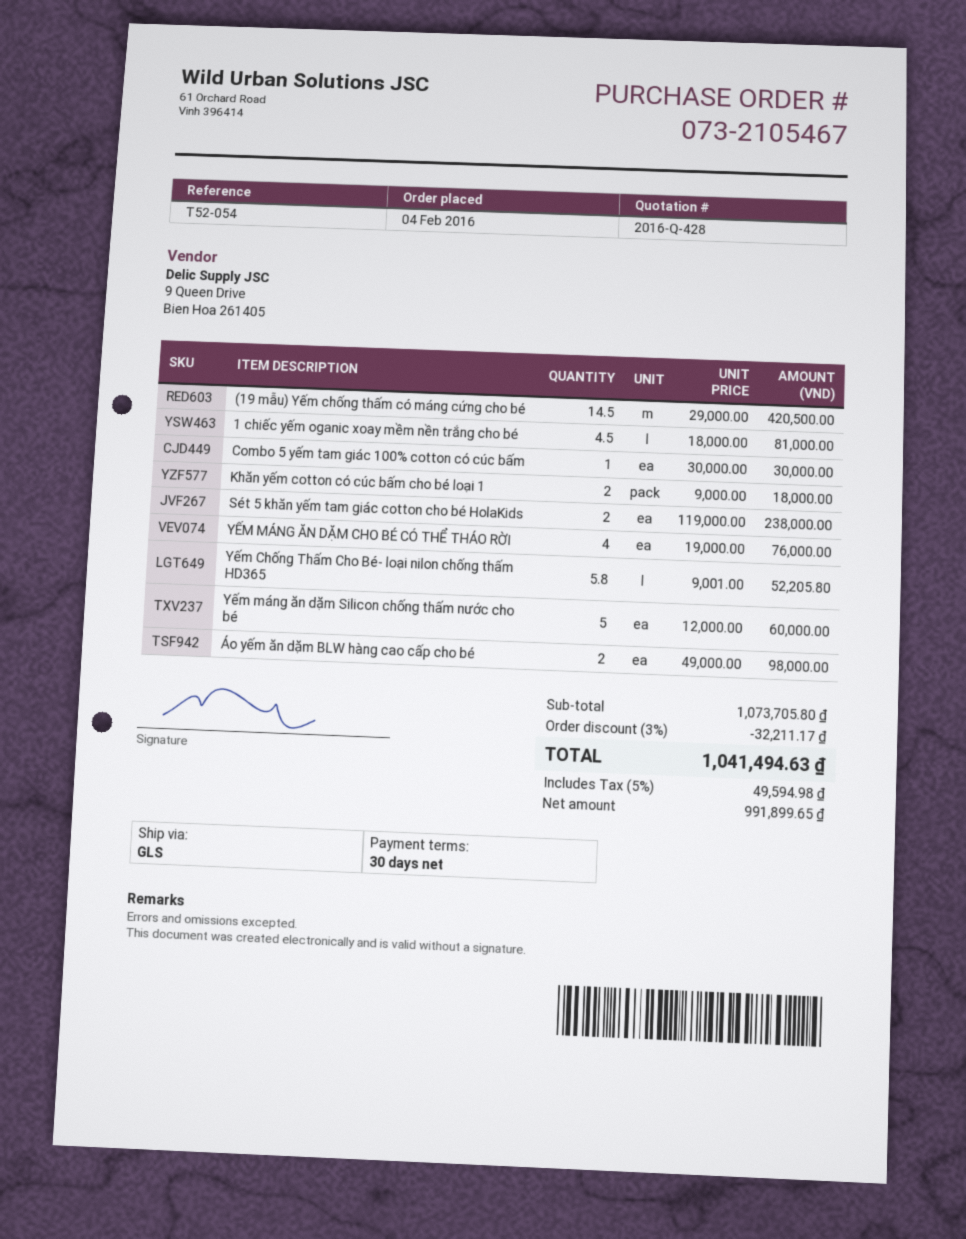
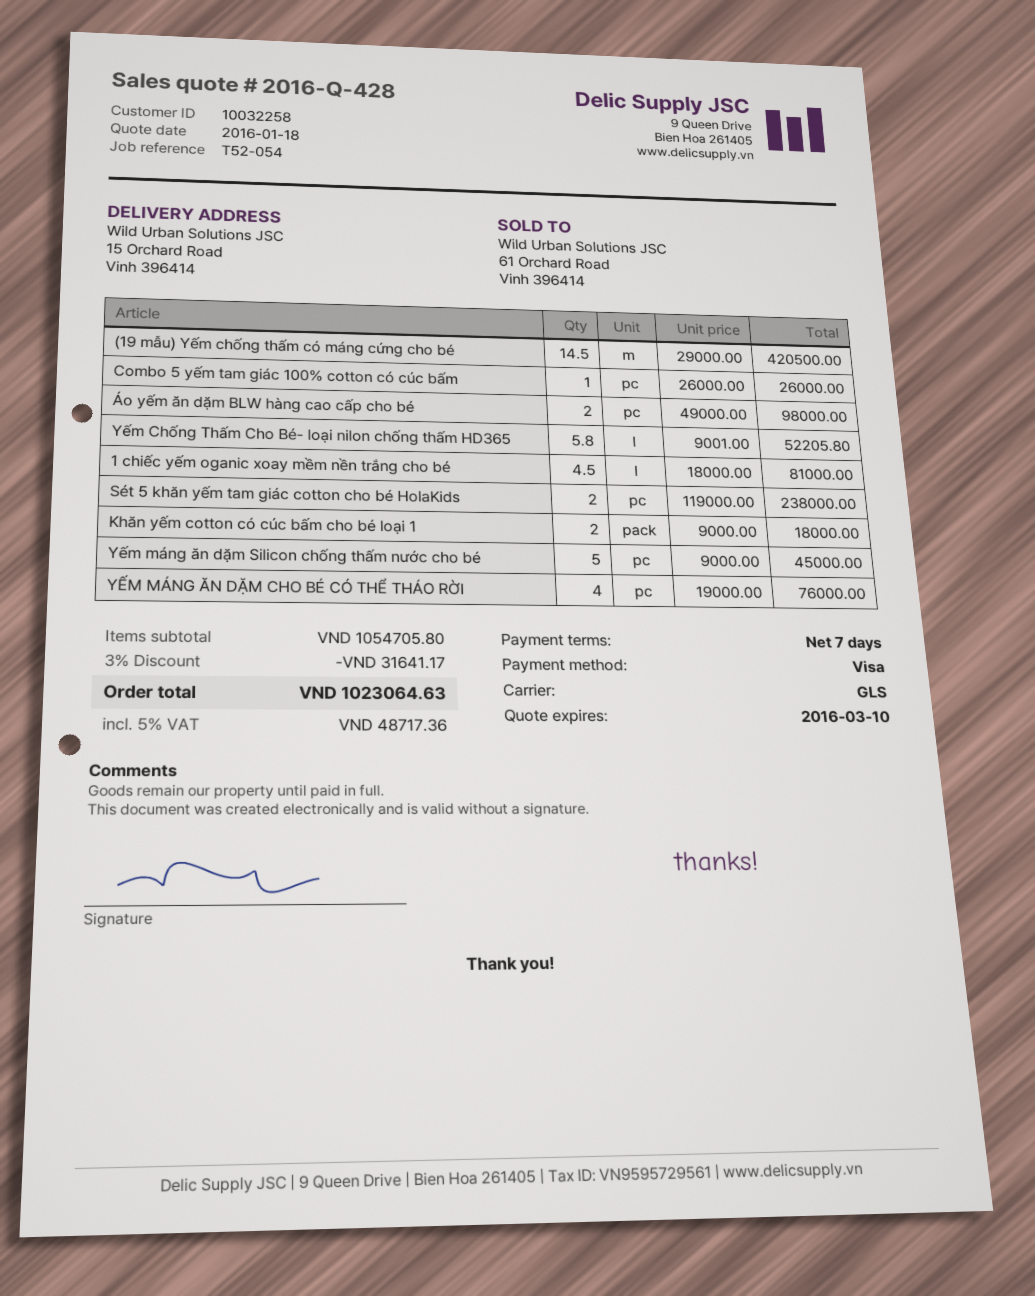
payment terms: 30 days -> 7 days
Combo 5 yếm tam giác 100% cotton có cúc bấm: 1 x 30000.00 = 30000.00 -> 1 x 26000.00 = 26000.00
Yếm máng ăn dặm Silicon chống thấm nước cho bé: 5 x 12000.00 = 60000.00 -> 5 x 9000.00 = 45000.00
subtotal: 1073705.80 -> 1054705.80
discount: 3% = 32211.17 -> 3% = 31641.17
tax: 5% = 49594.98 -> 5% = 48717.36
total: 1041494.63 -> 1023064.63

